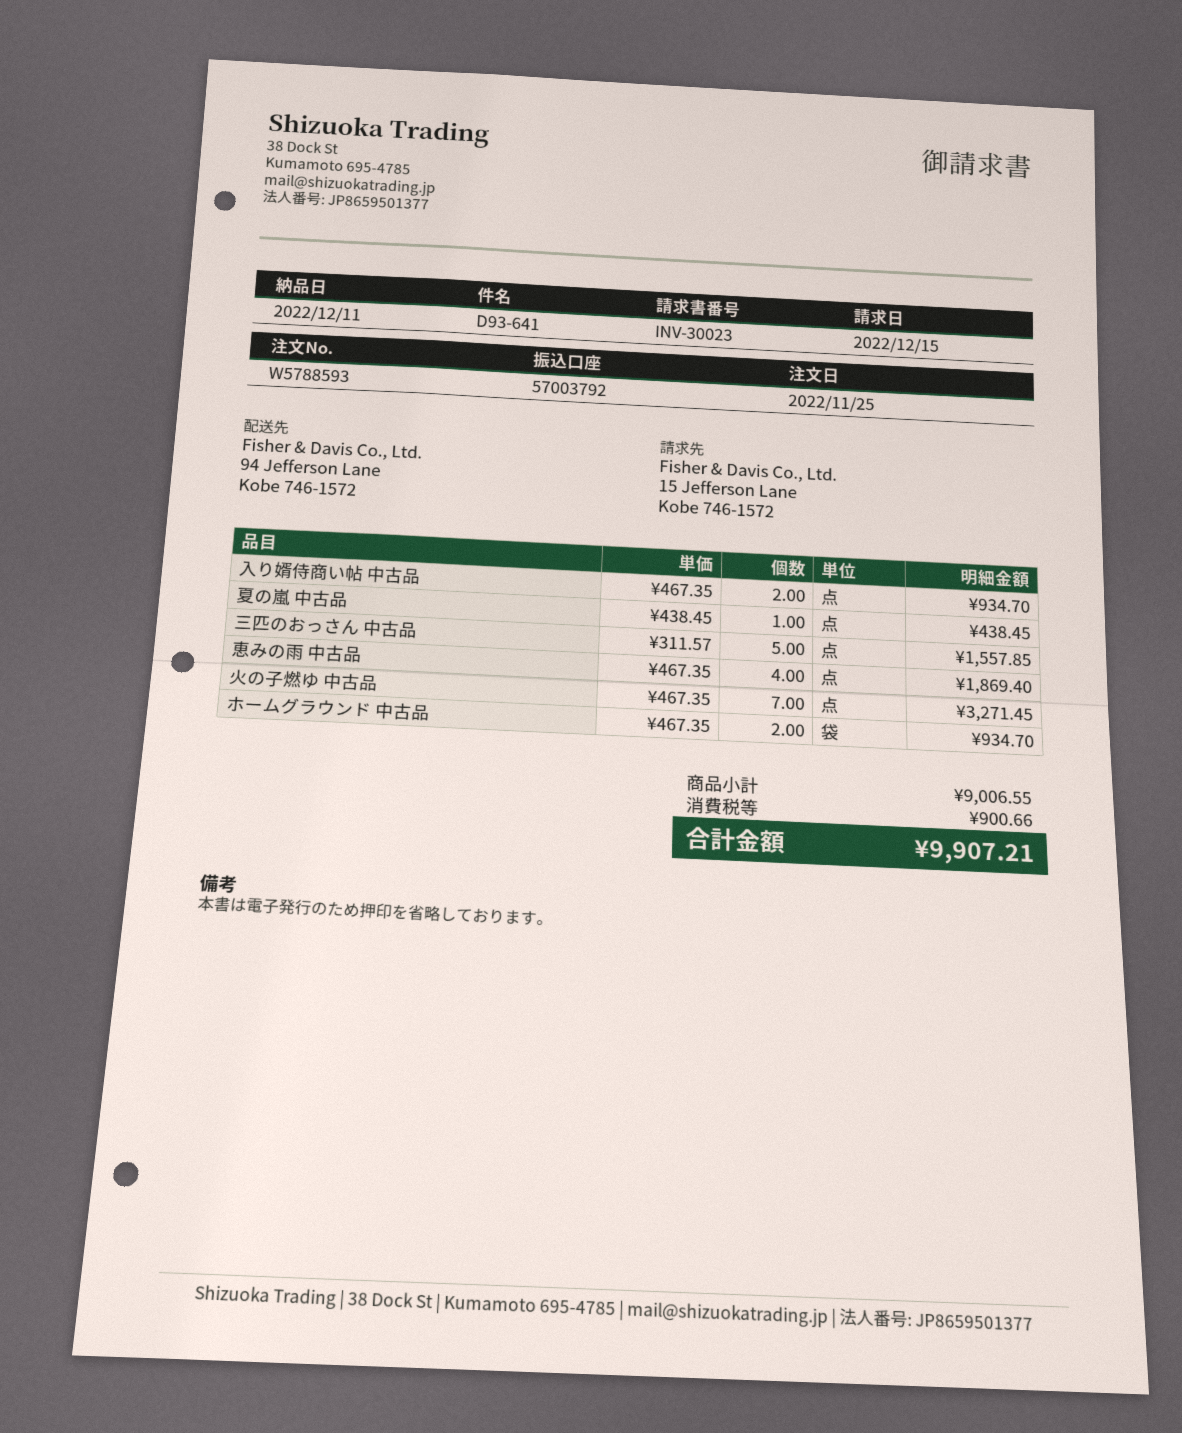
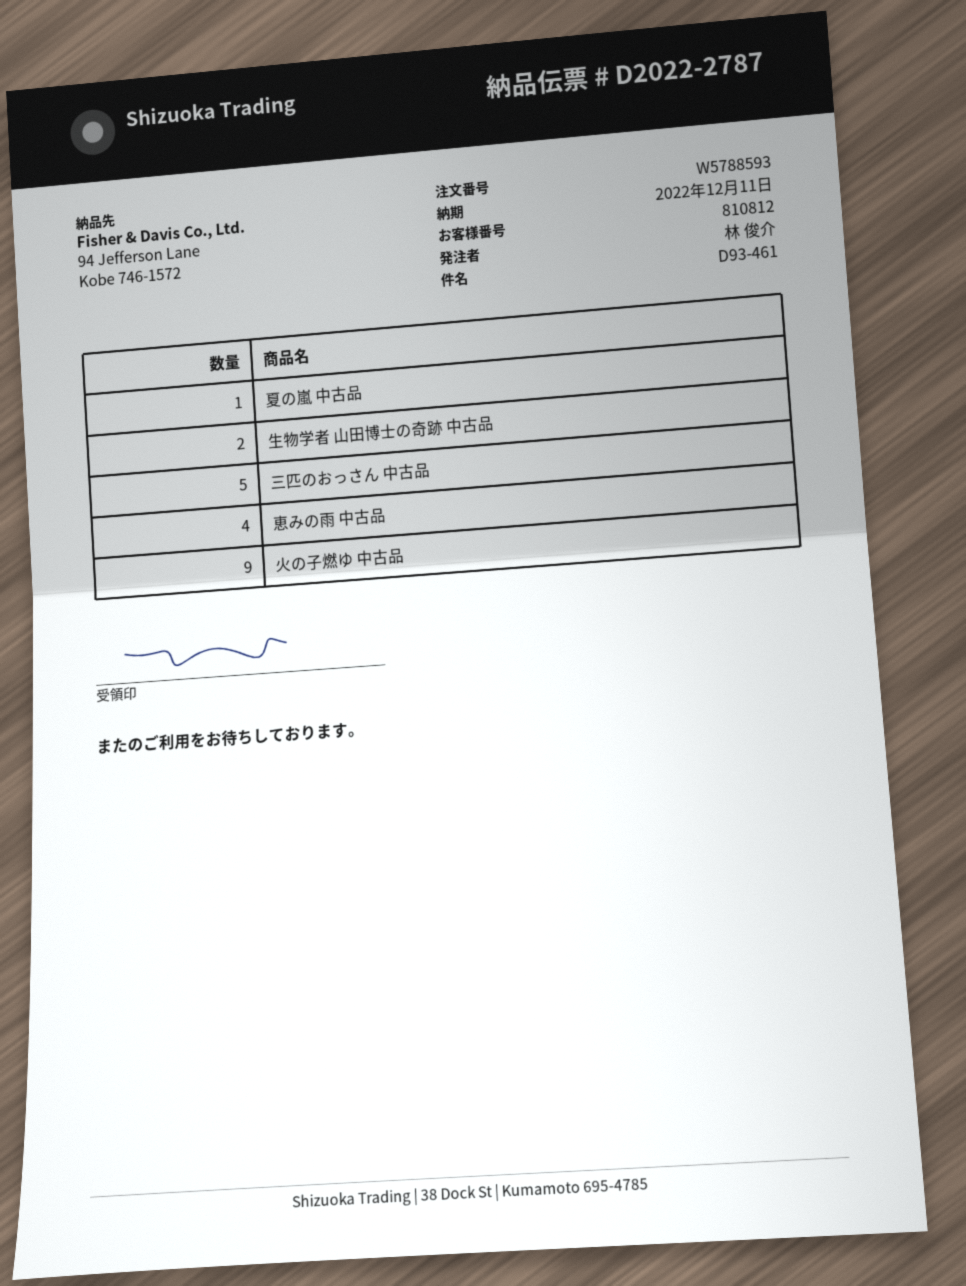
reference: D93-641 -> D93-461
入り婿侍商い帖 中古品: 2 -> none
火の子燃ゆ 中古品: 7 -> 9
ホームグラウンド 中古品: 2 -> none
生物学者 山田博士の奇跡 中古品: none -> 2

